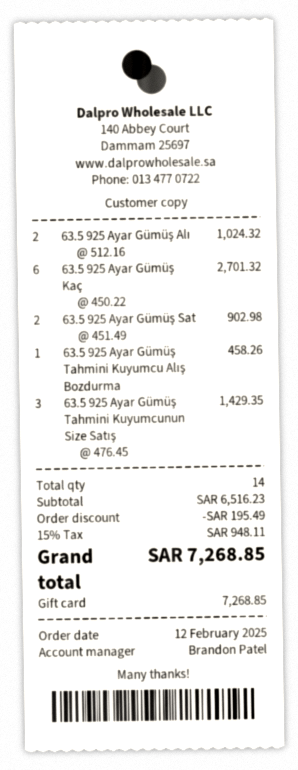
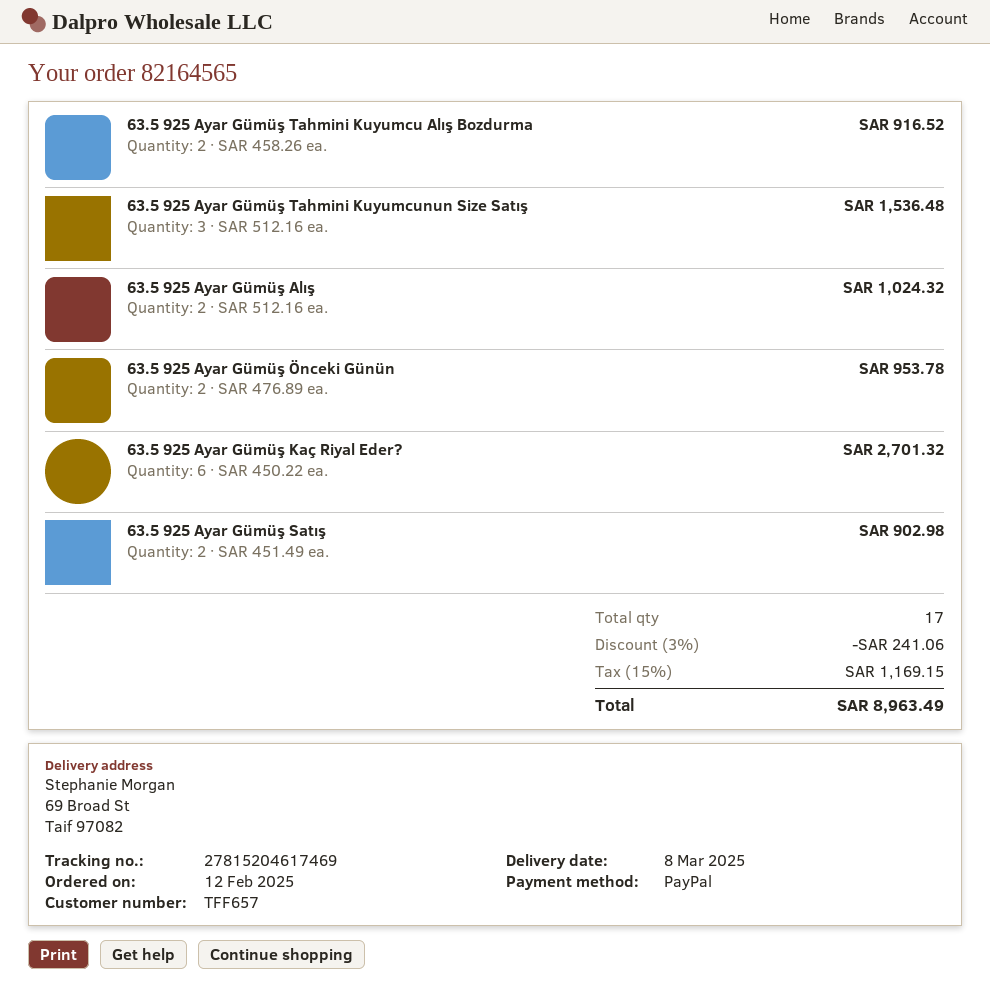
payment method: gift card -> PayPal
63.5 925 Ayar Gümüş Tahmini Kuyumcu Alış Bozdurma: 1 x 458.26 = 458.26 -> 2 x 458.26 = 916.52
63.5 925 Ayar Gümüş Tahmini Kuyumcunun Size Satış: 3 x 476.45 = 1429.35 -> 3 x 512.16 = 1536.48
63.5 925 Ayar Gümüş Önceki Günün: none -> 2 x 476.89 = 953.78
total quantity: 14 -> 17
discount: 195.49 -> 241.06
tax: 15% = 948.11 -> 15% = 1169.15
total: 7268.85 -> 8963.49

